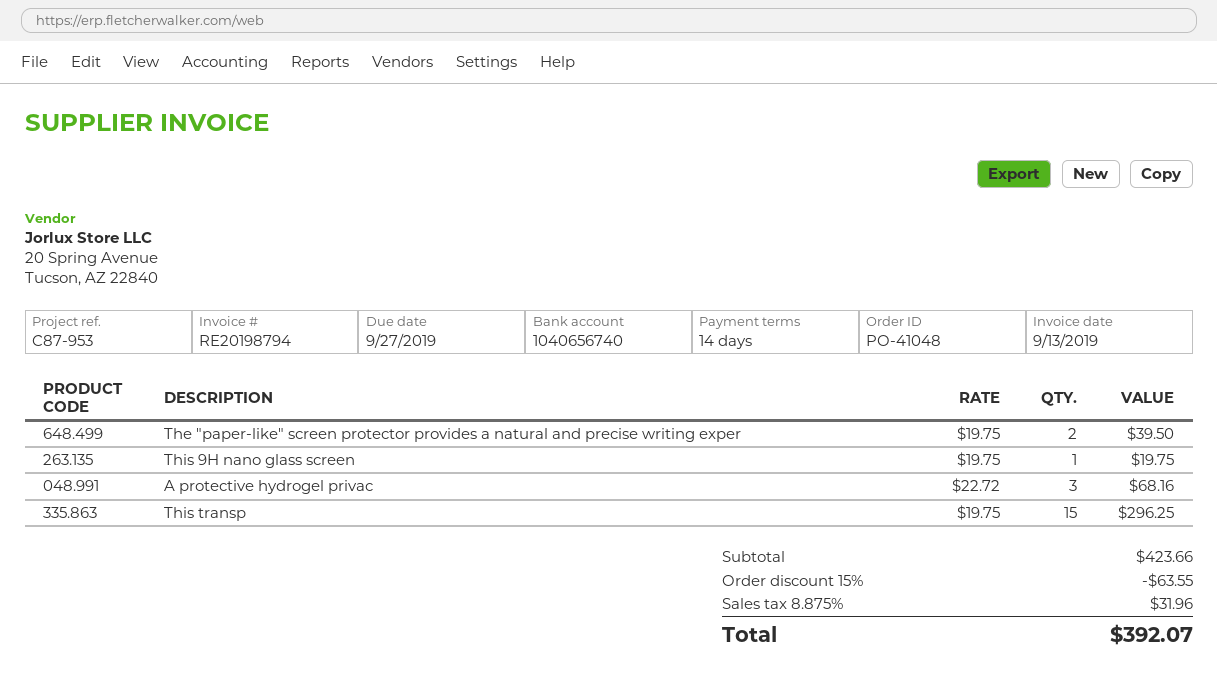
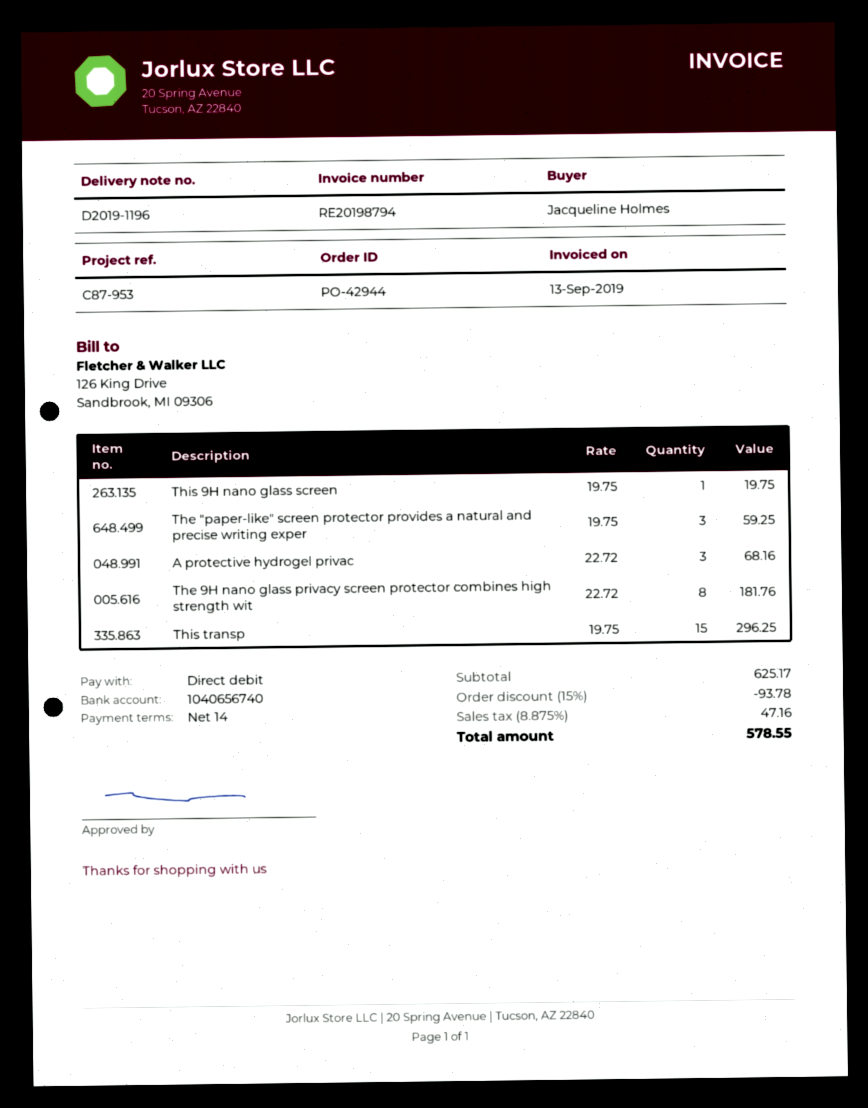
order number: PO-41048 -> PO-42944
The "paper-like" screen protector provides a natural and precise writing exper: 2 x 19.75 = 39.50 -> 3 x 19.75 = 59.25
The 9H nano glass privacy screen protector combines high strength wit: none -> 8 x 22.72 = 181.76
subtotal: 423.66 -> 625.17
discount: 15% = 63.55 -> 15% = 93.78
tax: 8.875% = 31.96 -> 8.875% = 47.16
total: 392.07 -> 578.55

